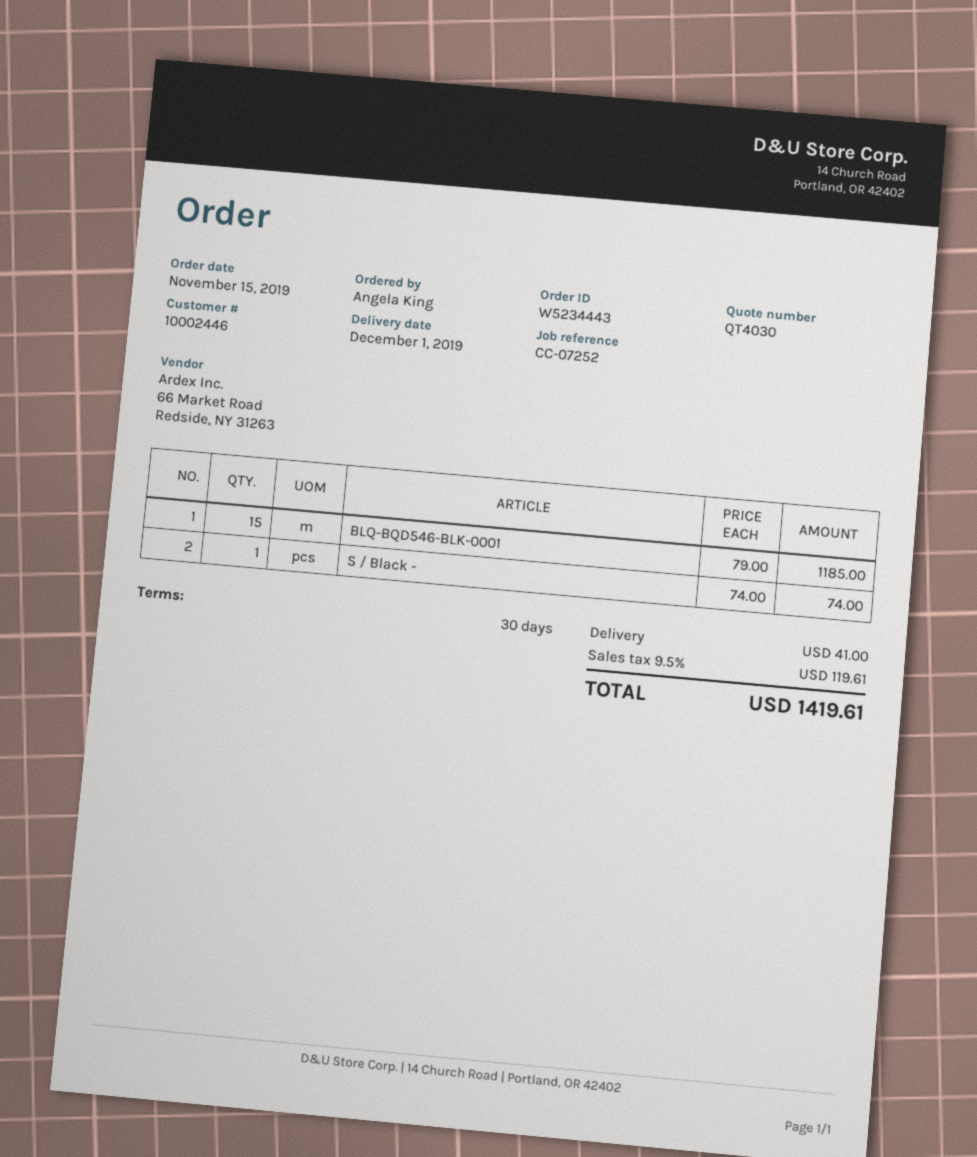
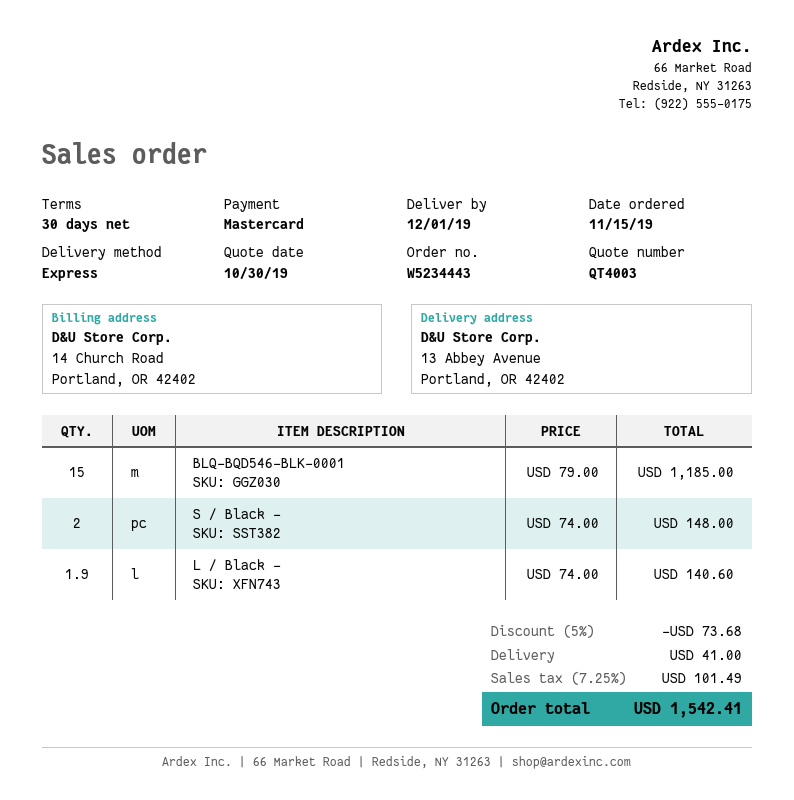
quote number: QT4030 -> QT4003
S / Black -: 1 x 74.00 = 74.00 -> 2 x 74.00 = 148.00
L / Black -: none -> 1.9 x 74.00 = 140.60
discount: none -> 5% = 73.68
tax: 9.5% = 119.61 -> 7.25% = 101.49
total: 1419.61 -> 1542.41

